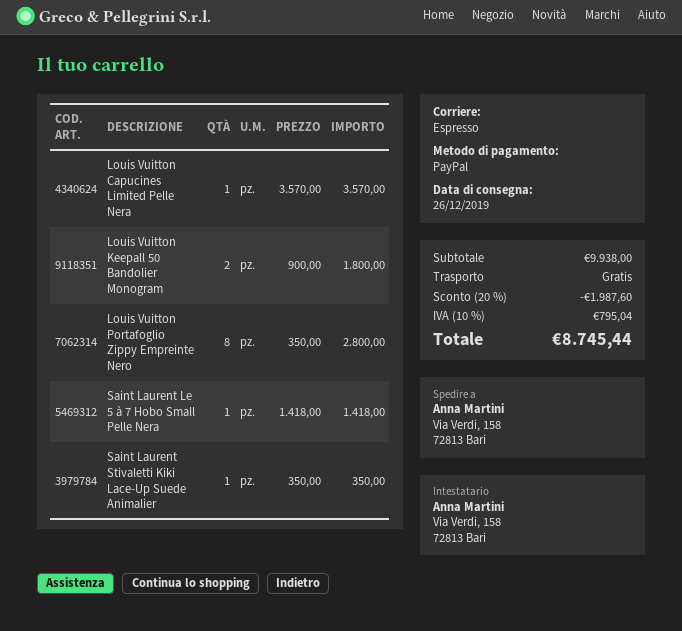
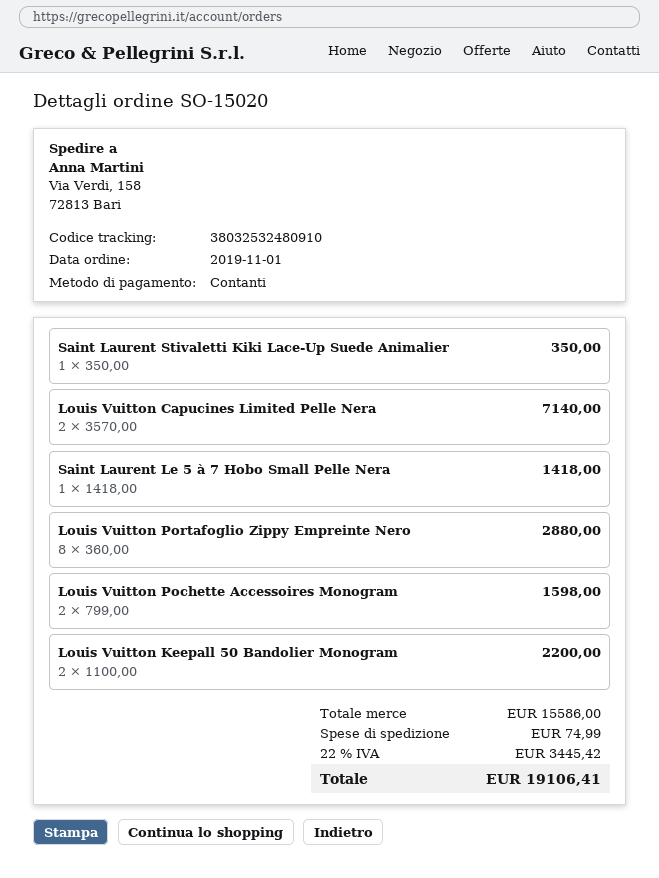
payment method: PayPal -> cash
Louis Vuitton Capucines Limited Pelle Nera: 1 x 3570.00 = 3570.00 -> 2 x 3570.00 = 7140.00
Louis Vuitton Keepall 50 Bandolier Monogram: 2 x 900.00 = 1800.00 -> 2 x 1100.00 = 2200.00
Louis Vuitton Portafoglio Zippy Empreinte Nero: 8 x 350.00 = 2800.00 -> 8 x 360.00 = 2880.00
Louis Vuitton Pochette Accessoires Monogram: none -> 2 x 799.00 = 1598.00
subtotal: 9938.00 -> 15586.00
discount: 20% = 1987.60 -> none
shipping: 0.00 -> 74.99
tax: 10% = 795.04 -> 22% = 3445.42
total: 8745.44 -> 19106.41

